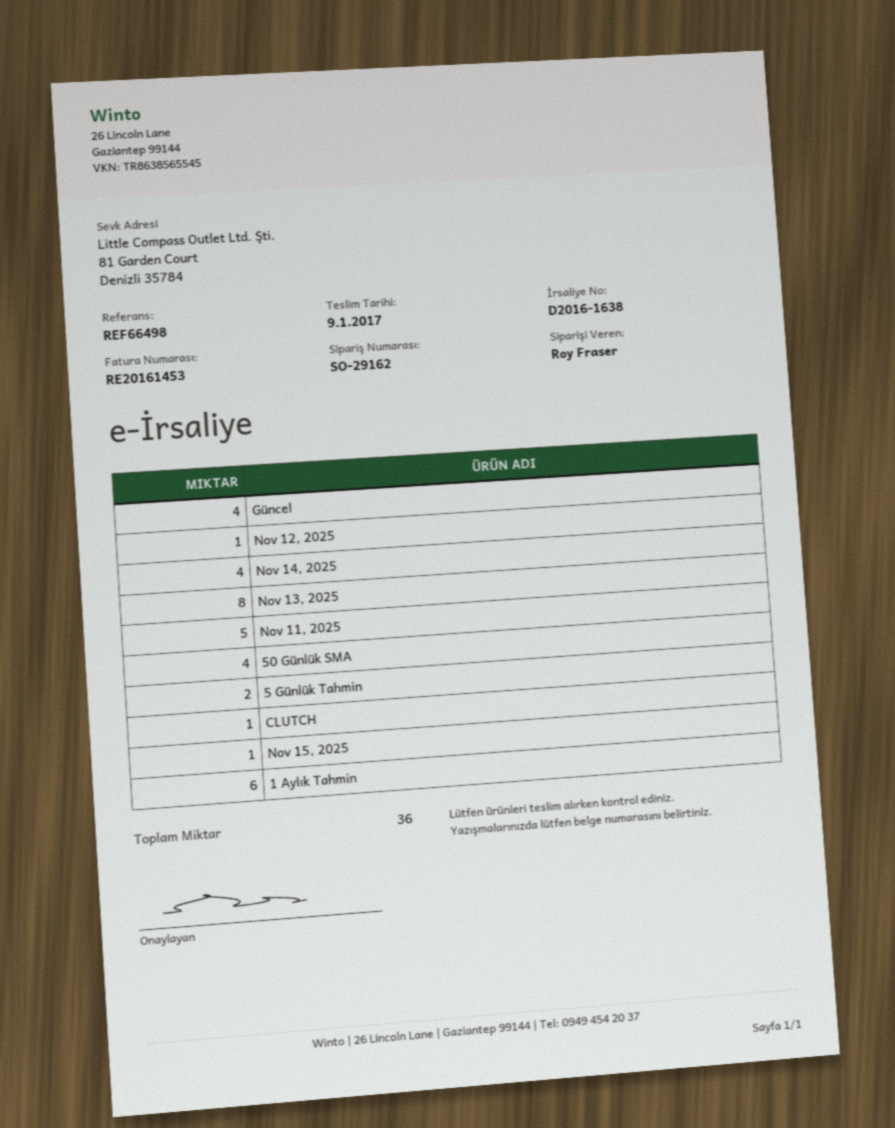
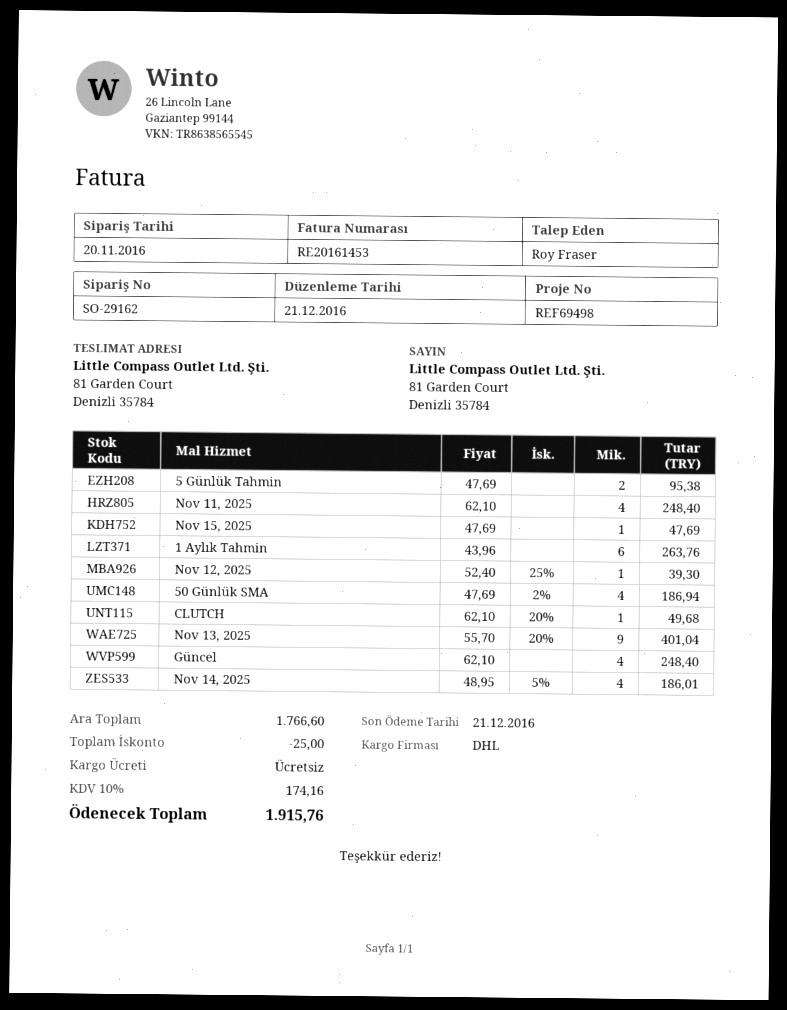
reference: REF66498 -> REF69498
Nov 13, 2025: 8 -> 9
Nov 11, 2025: 5 -> 4

